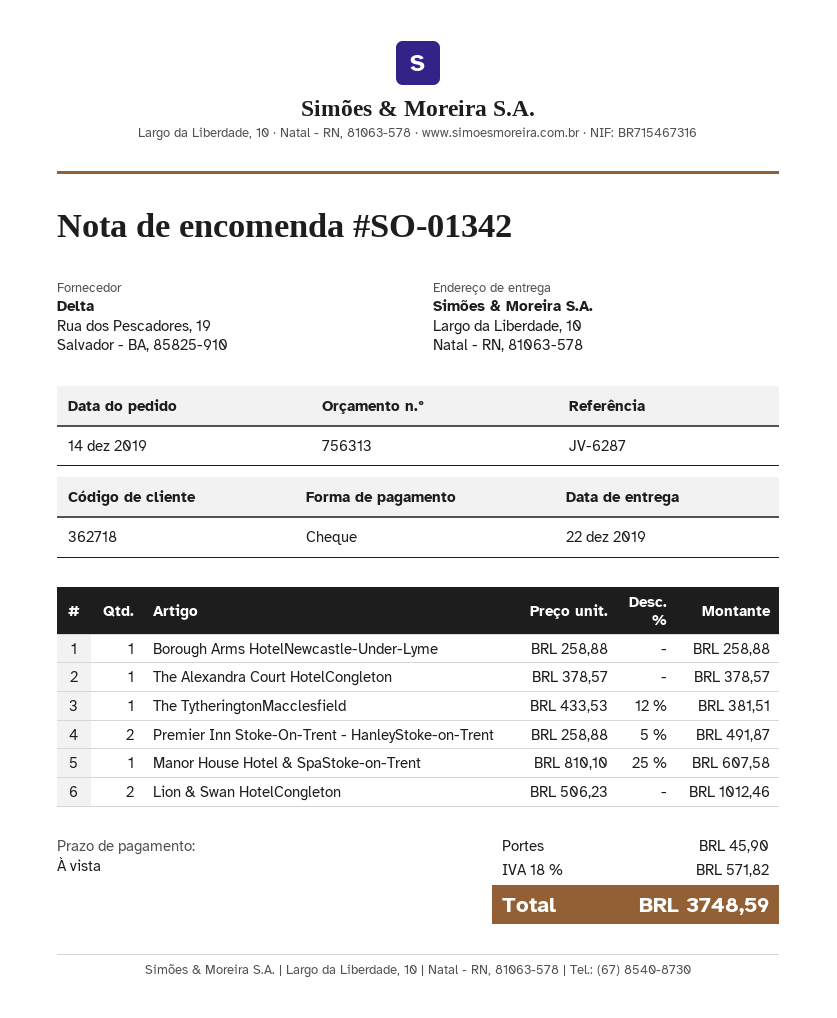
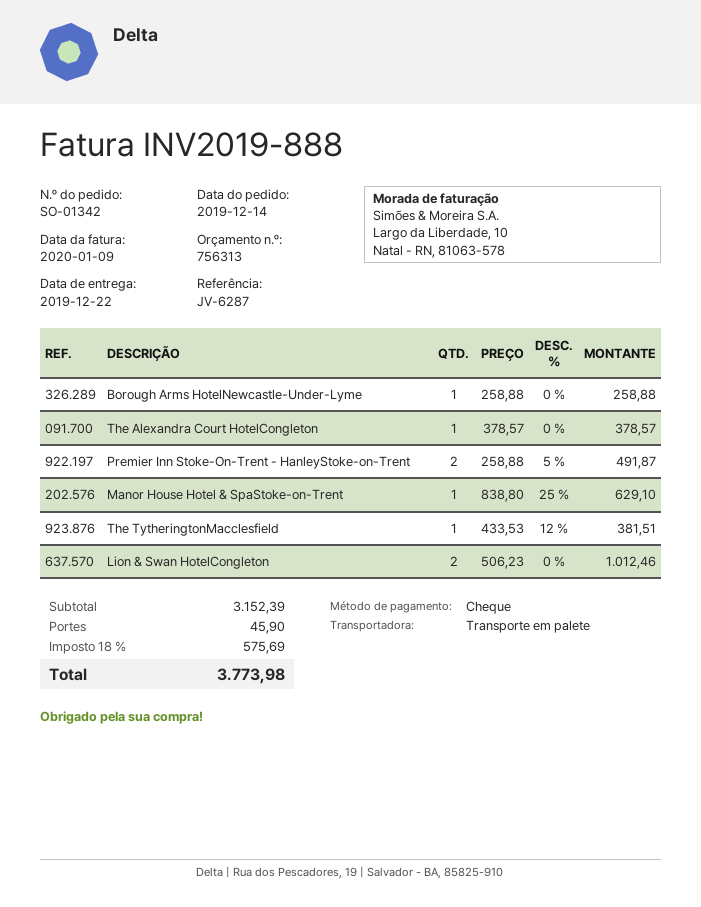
Manor House Hotel & SpaStoke-on-Trent: 1 x 810.10 - 25% = 607.58 -> 1 x 838.80 - 25% = 629.10
tax: 18% = 571.82 -> 18% = 575.69
total: 3748.59 -> 3773.98

